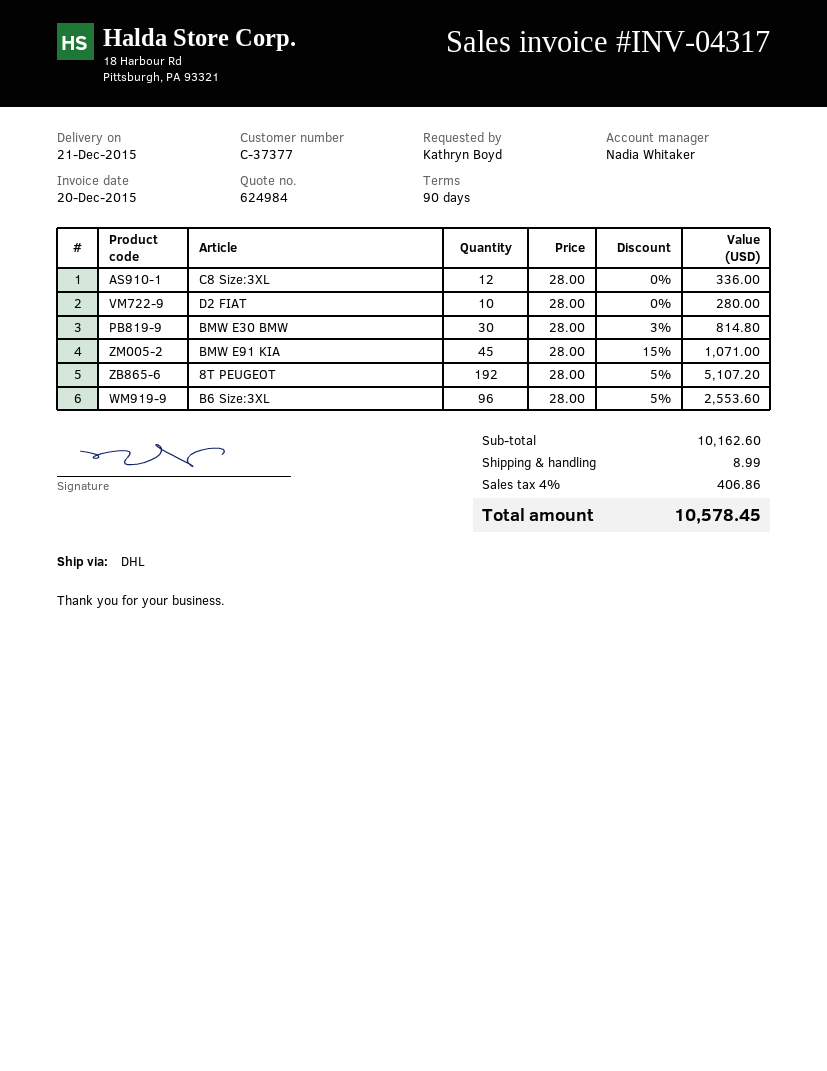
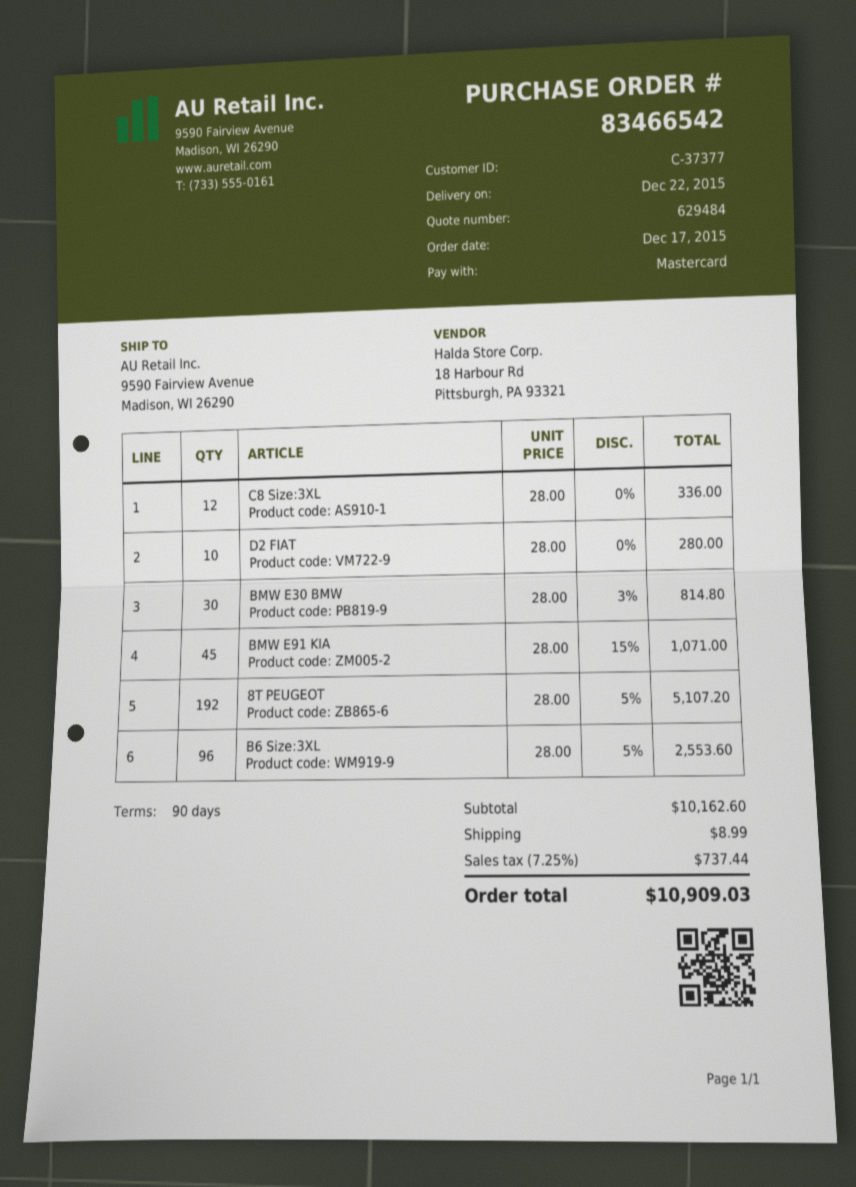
quote number: 624984 -> 629484
delivery date: 2015-12-21 -> 2015-12-22
tax: 4% = 406.86 -> 7.25% = 737.44
total: 10578.45 -> 10909.03

